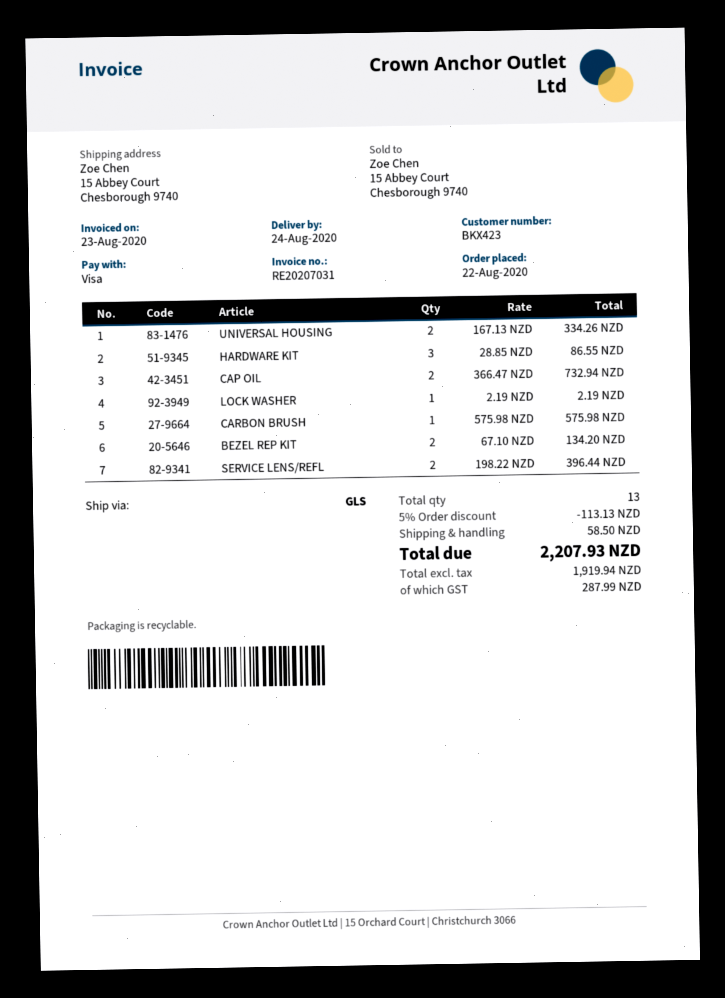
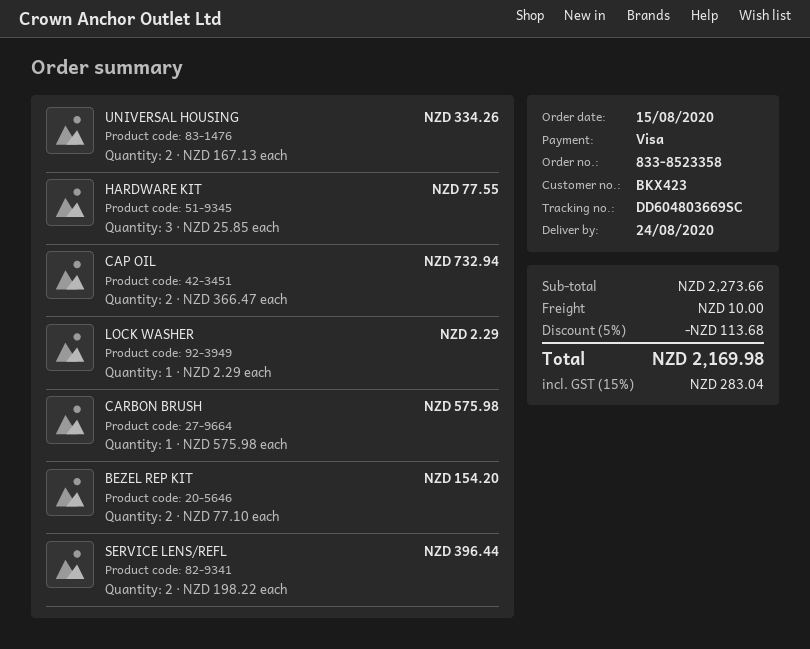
order date: 2020-08-22 -> 2020-08-15
HARDWARE KIT: 3 x 28.85 = 86.55 -> 3 x 25.85 = 77.55
LOCK WASHER: 1 x 2.19 = 2.19 -> 1 x 2.29 = 2.29
BEZEL REP KIT: 2 x 67.10 = 134.20 -> 2 x 77.10 = 154.20
discount: 5% = 113.13 -> 5% = 113.68
shipping: 58.50 -> 10.00
tax: 287.99 -> 283.04
total: 2207.93 -> 2169.98

